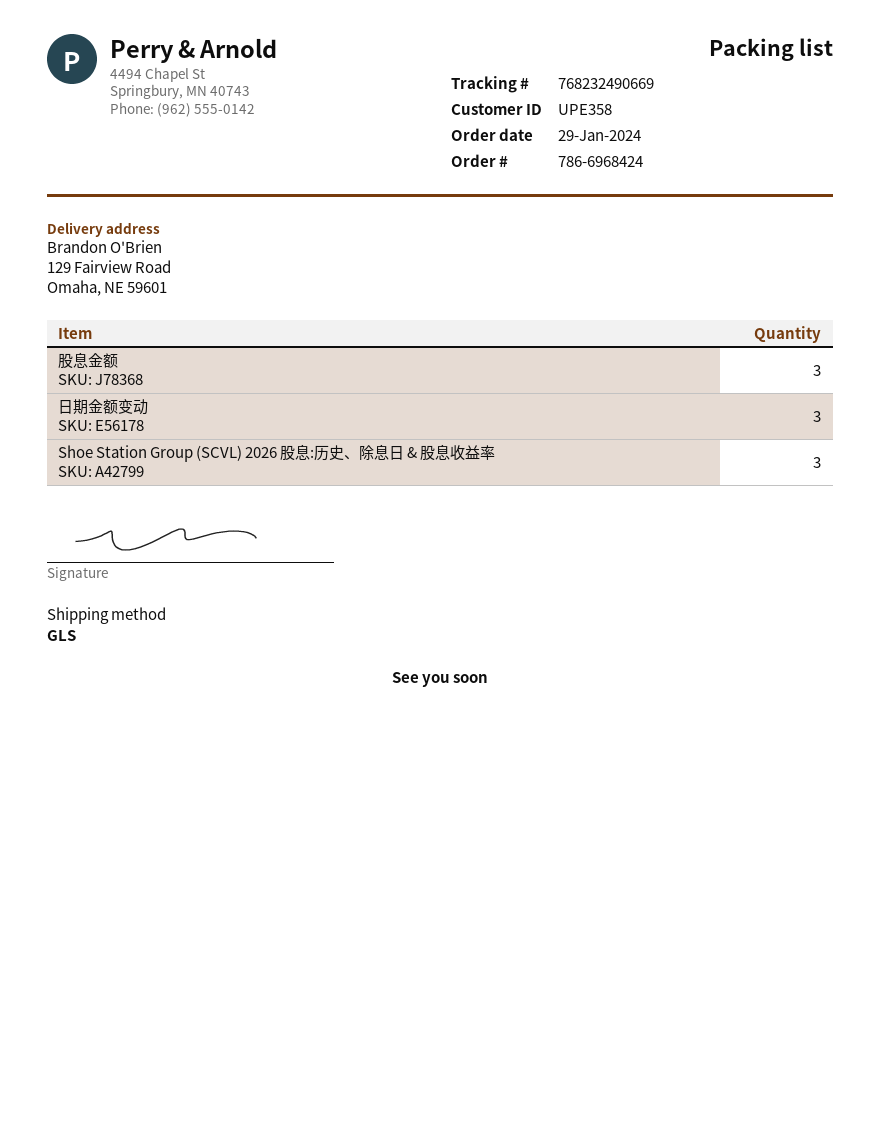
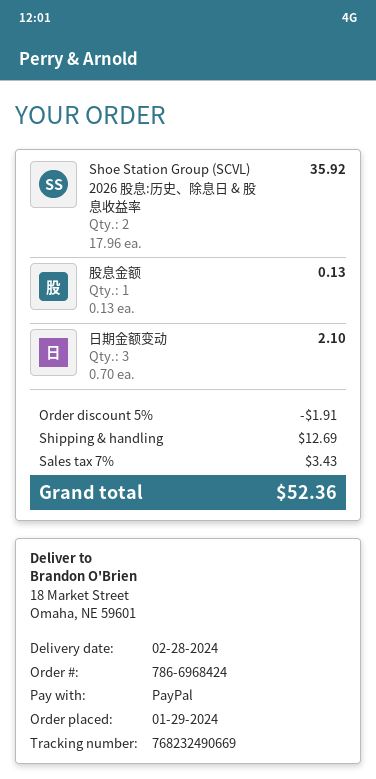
ship to: 129 Fairview Road, Omaha, NE 59601 -> 18 Market Street, Omaha, NE 59601
股息金额: 3 -> 1
Shoe Station Group (SCVL) 2026 股息:历史、除息日 & 股息收益率: 3 -> 2

